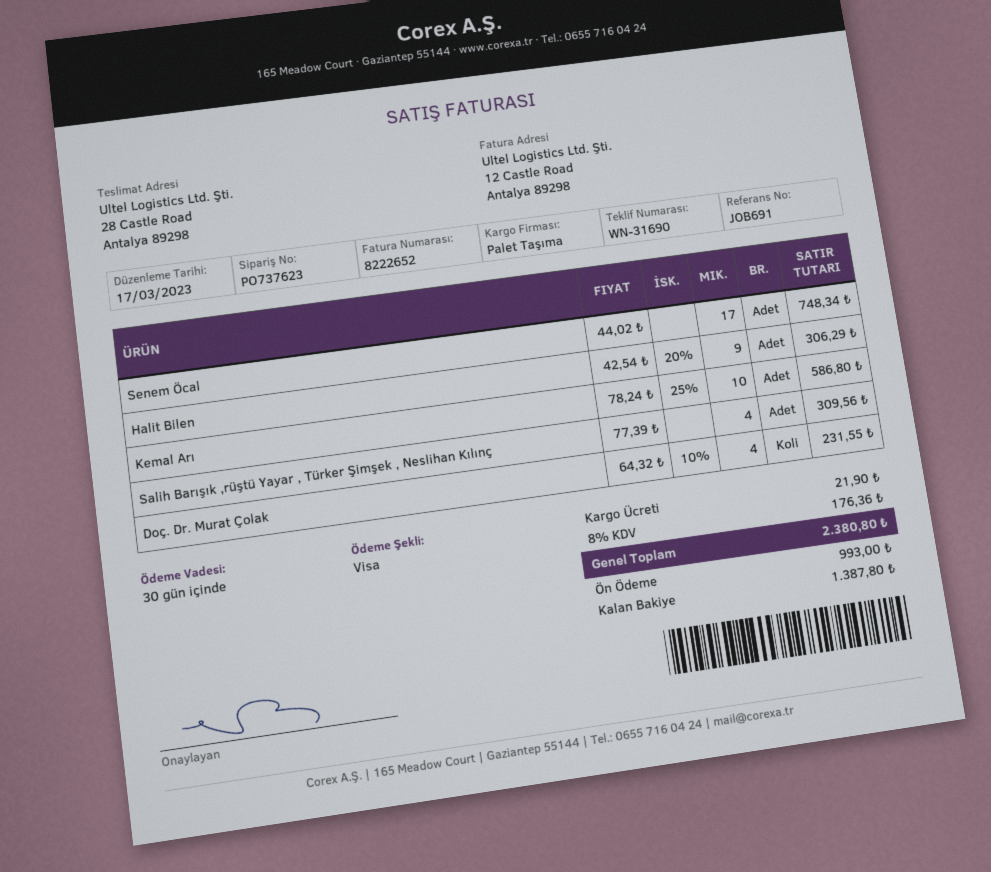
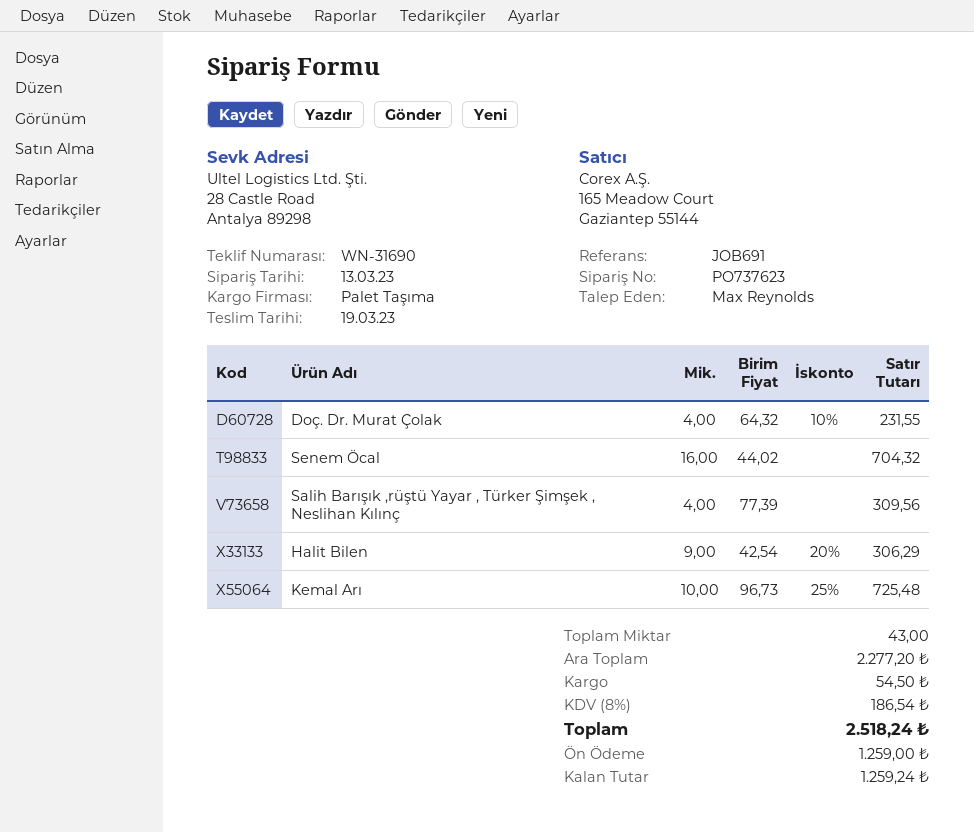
Senem Öcal: 17 x 44.02 = 748.34 -> 16 x 44.02 = 704.32
Kemal Arı: 10 x 78.24 - 25% = 586.80 -> 10 x 96.73 - 25% = 725.48
shipping: 21.90 -> 54.50
tax: 8% = 176.36 -> 8% = 186.54
total: 2380.80 -> 2518.24
deposit: 993.00 -> 1259.00
balance: 1387.80 -> 1259.24

